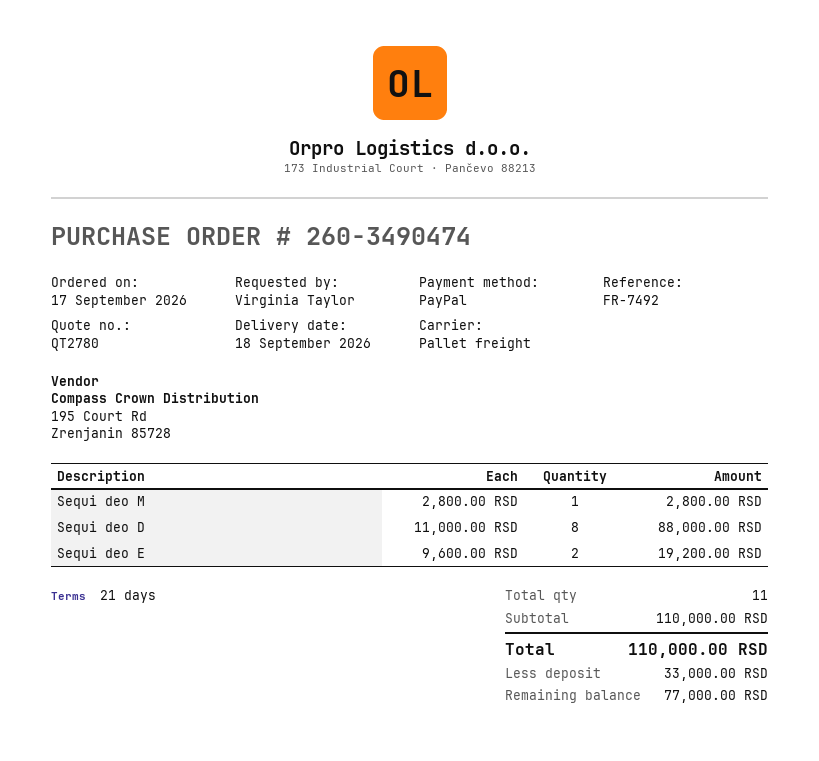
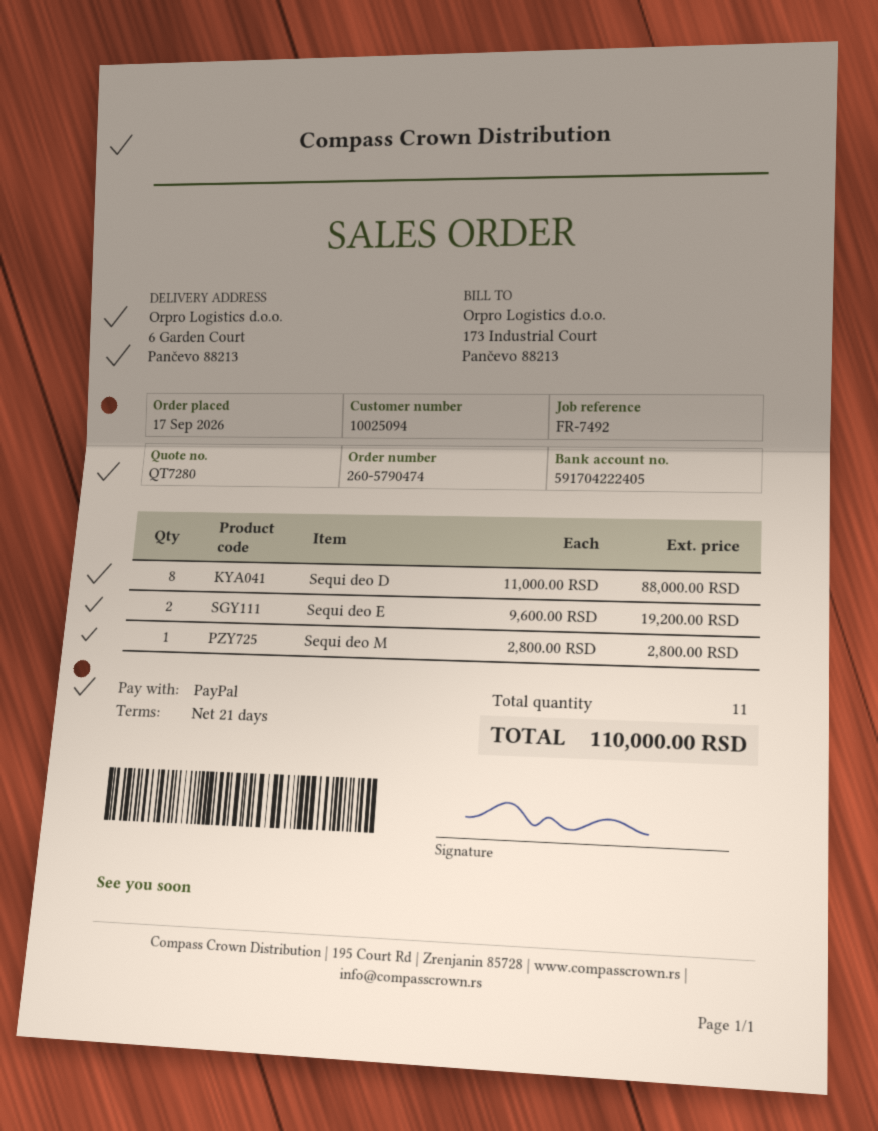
quote number: QT2780 -> QT7280
order number: 260-3490474 -> 260-5790474

